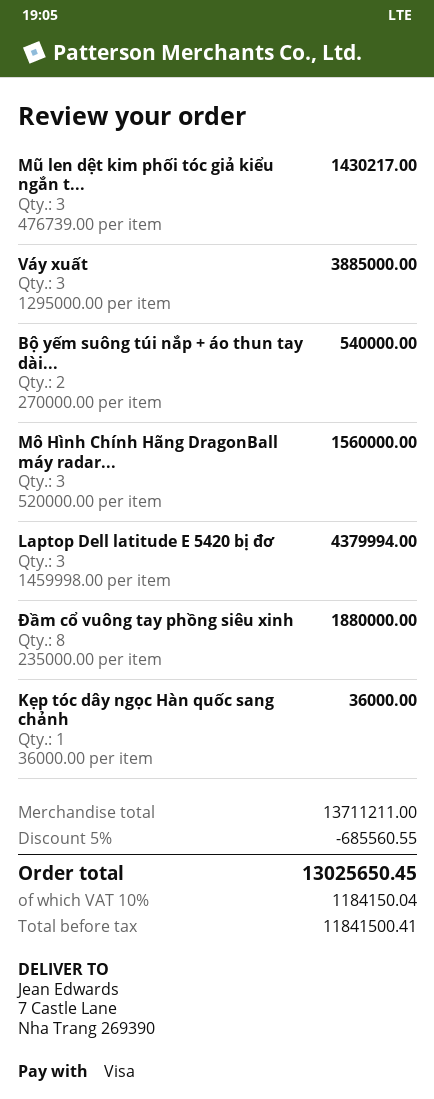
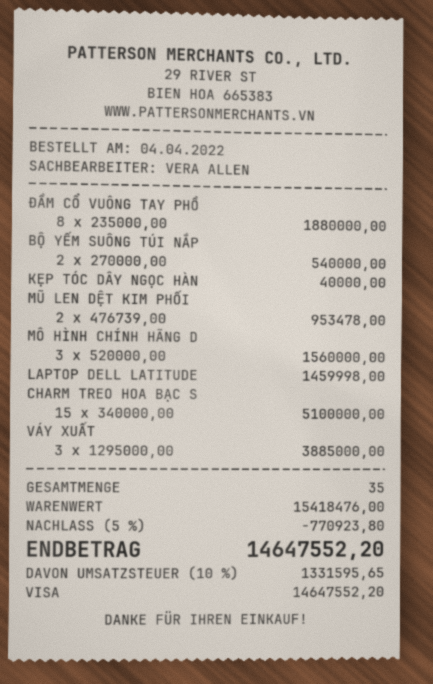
Mũ len dệt kim phối tóc giả kiểu ngắn t...: 3 x 476739.00 = 1430217.00 -> 2 x 476739.00 = 953478.00
Laptop Dell latitude E 5420 bị đơ: 3 x 1459998.00 = 4379994.00 -> 1 x 1459998.00 = 1459998.00
Kẹp tóc dây ngọc Hàn quốc sang chảnh: 1 x 36000.00 = 36000.00 -> 1 x 40000.00 = 40000.00
CHARM TREO HOA BẠC S: none -> 15 x 340000.00 = 5100000.00
subtotal: 13711211.00 -> 15418476.00
discount: 5% = 685560.55 -> 5% = 770923.80
tax: 10% = 1184150.04 -> 10% = 1331595.65
total: 13025650.45 -> 14647552.20

